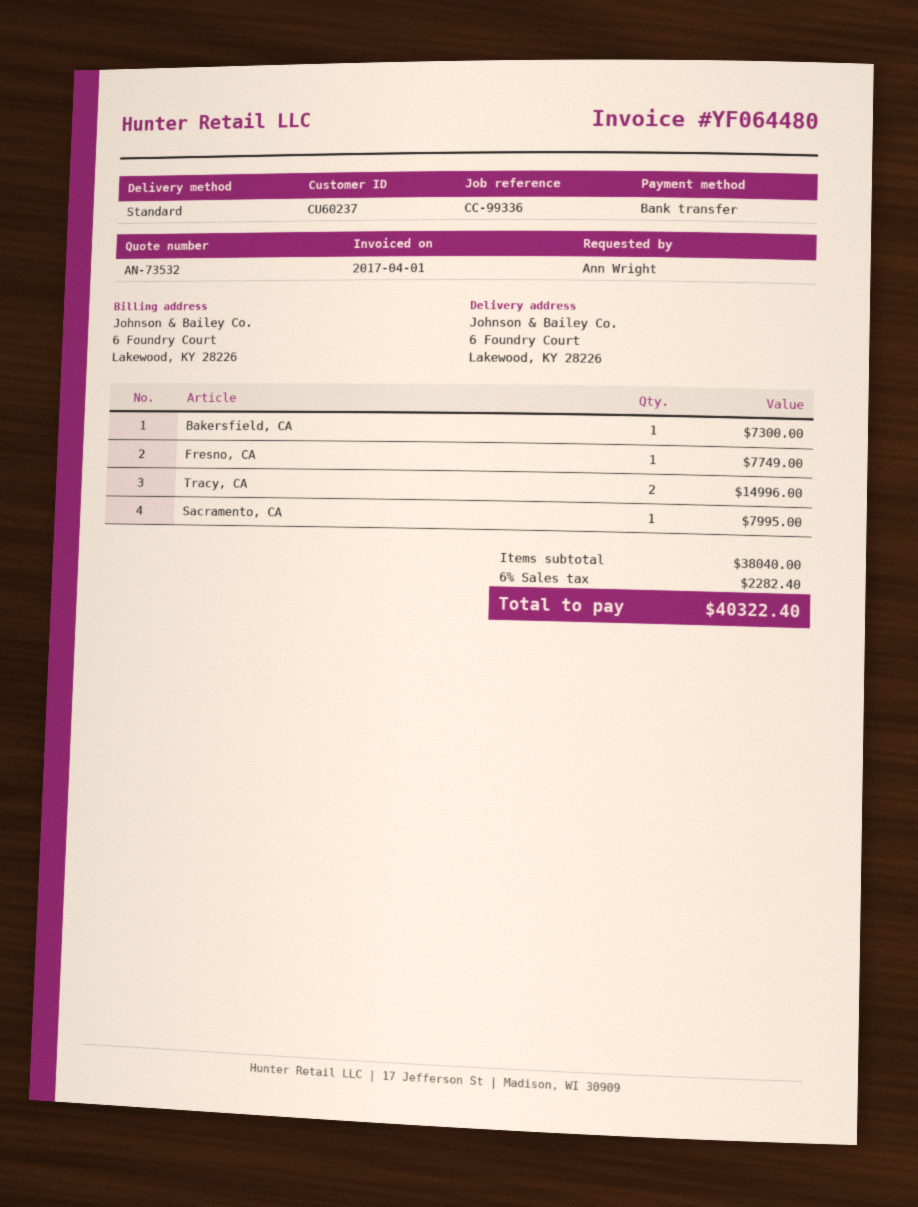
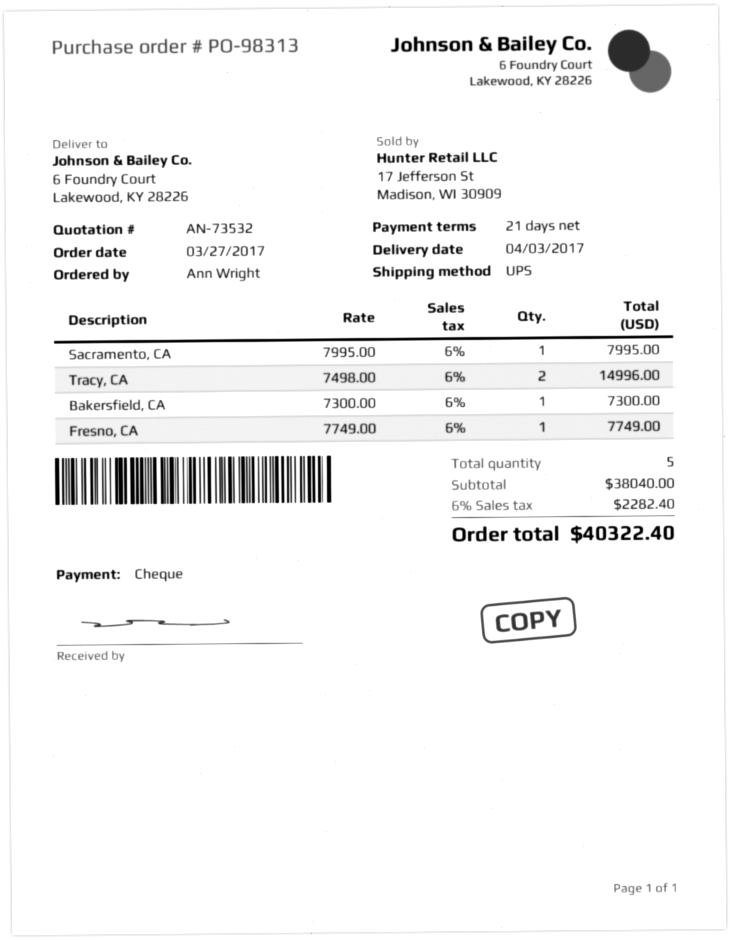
payment method: bank transfer -> cheque
shipping method: standard -> UPS

